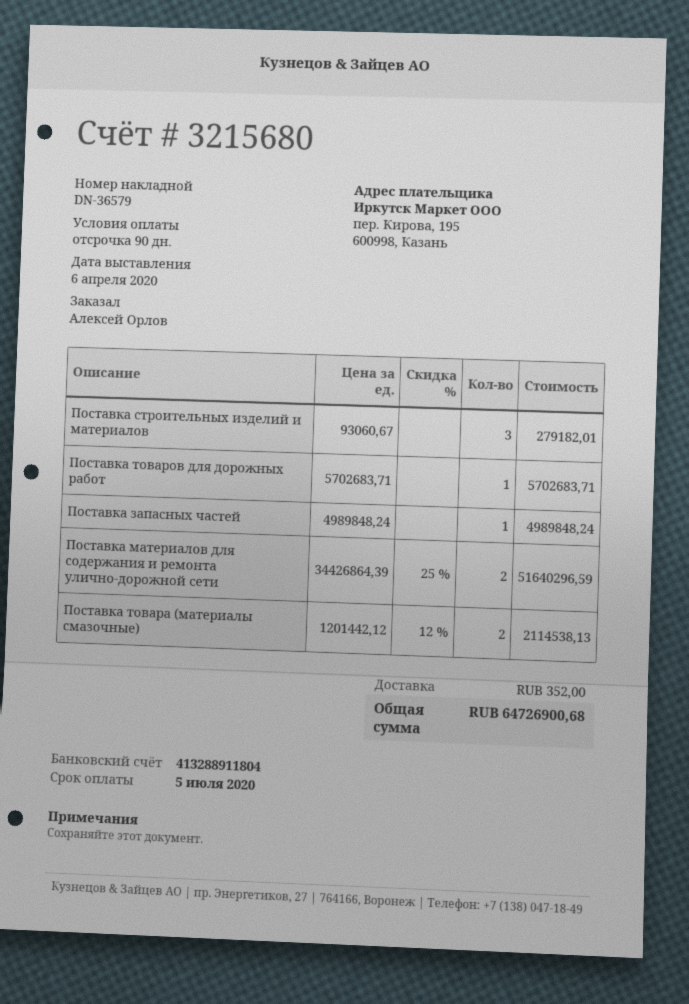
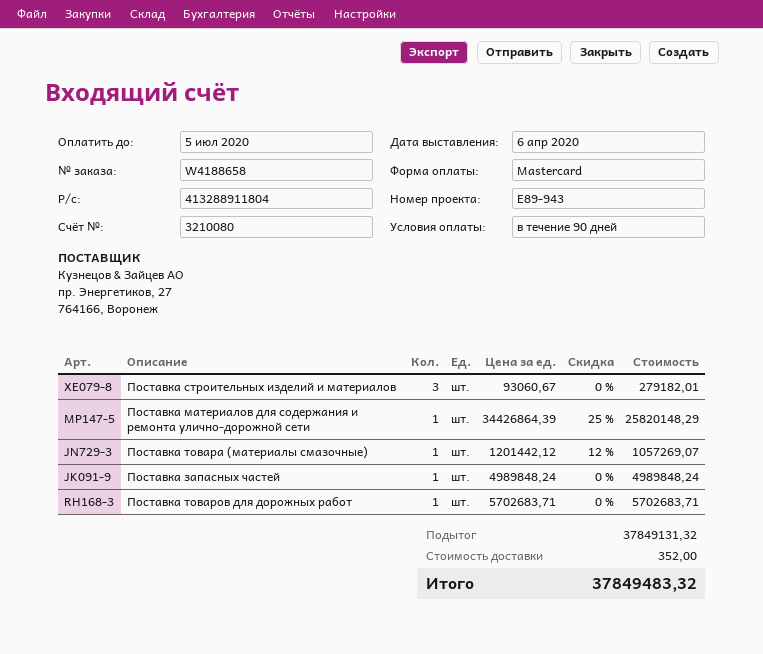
invoice number: 3215680 -> 3210080
Поставка материалов для содержания и ремонта улично-дорожной сети: 2 x 34426864.39 - 25% = 51640296.59 -> 1 x 34426864.39 - 25% = 25820148.29
Поставка товара (материалы смазочные): 2 x 1201442.12 - 12% = 2114538.13 -> 1 x 1201442.12 - 12% = 1057269.07
total: 64726900.68 -> 37849483.32

